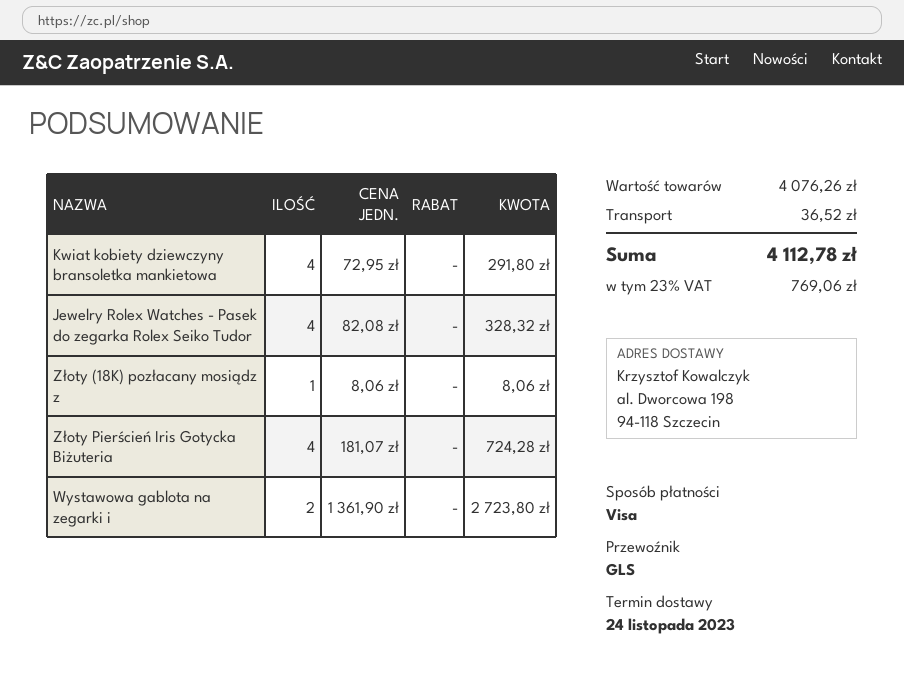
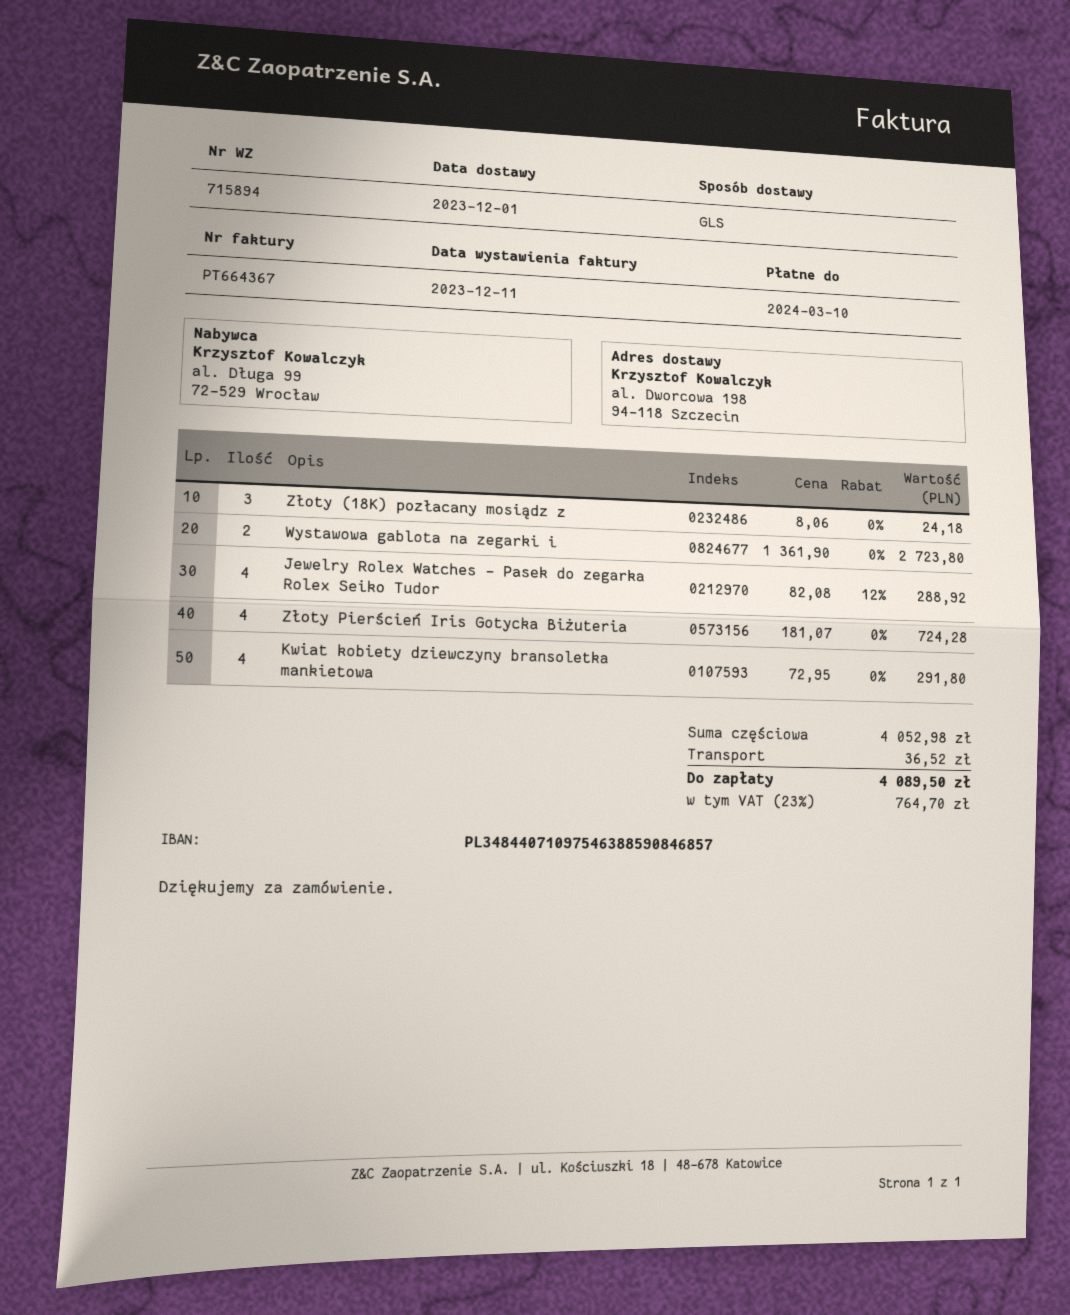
delivery date: 2023-11-24 -> 2023-12-01
Jewelry Rolex Watches - Pasek do zegarka Rolex Seiko Tudor: 4 x 82.08 = 328.32 -> 4 x 82.08 - 12% = 288.92
Złoty (18K) pozłacany mosiądz z: 1 x 8.06 = 8.06 -> 3 x 8.06 = 24.18
subtotal: 4076.26 -> 4052.98
tax: 23% = 769.06 -> 23% = 764.70
total: 4112.78 -> 4089.50

